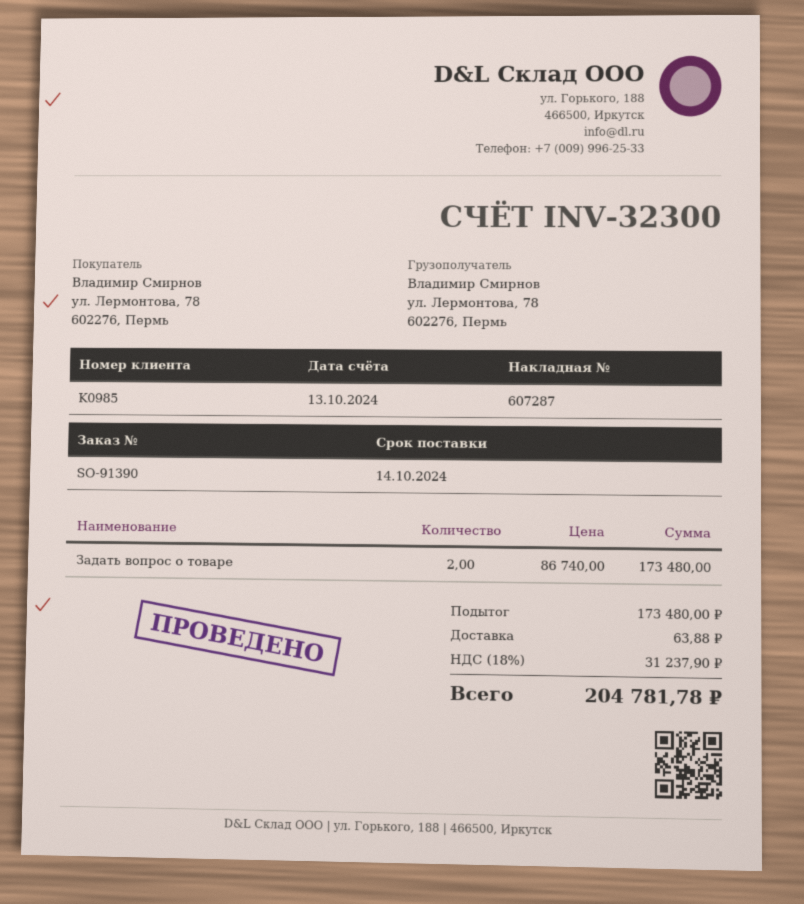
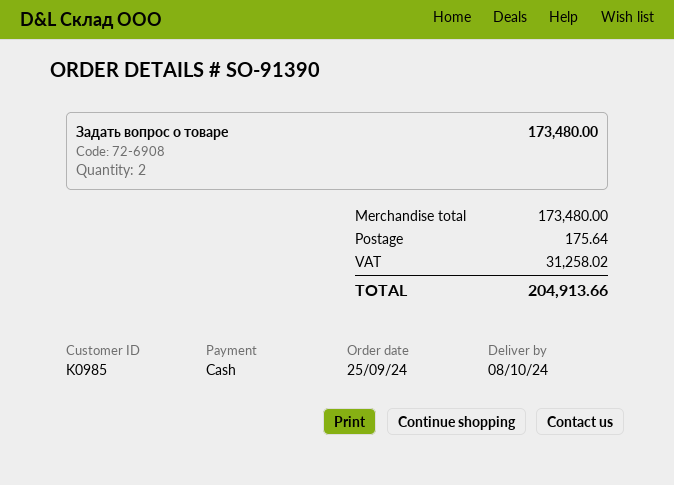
delivery date: 2024-10-14 -> 2024-10-08
shipping: 63.88 -> 175.64
tax: 31237.90 -> 31258.02
total: 204781.78 -> 204913.66

